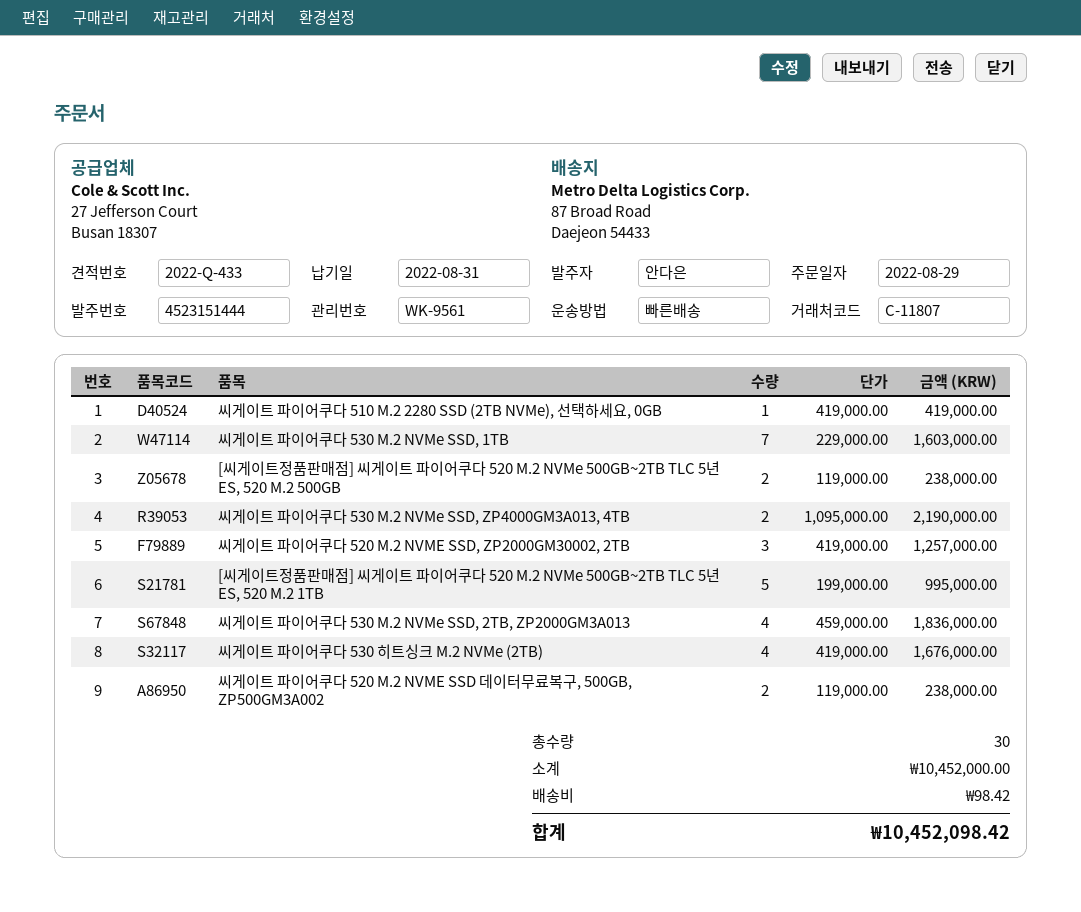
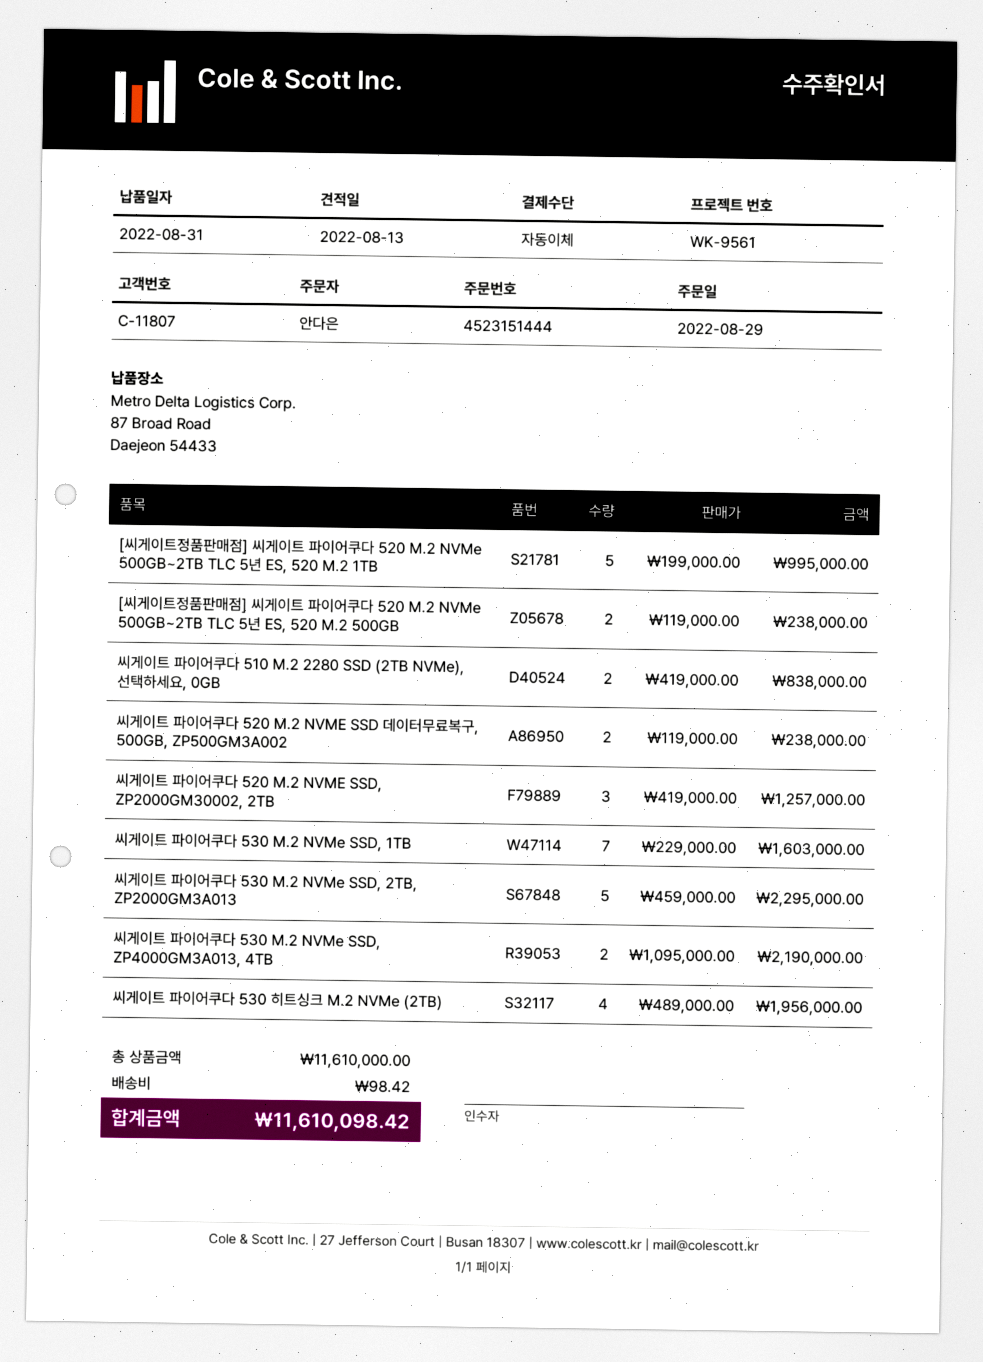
씨게이트 파이어쿠다 510 M.2 2280 SSD (2TB NVMe), 선택하세요, 0GB: 1 x 419000.00 = 419000.00 -> 2 x 419000.00 = 838000.00
씨게이트 파이어쿠다 530 M.2 NVMe SSD, 2TB, ZP2000GM3A013: 4 x 459000.00 = 1836000.00 -> 5 x 459000.00 = 2295000.00
씨게이트 파이어쿠다 530 히트싱크 M.2 NVMe (2TB): 4 x 419000.00 = 1676000.00 -> 4 x 489000.00 = 1956000.00
subtotal: 10452000.00 -> 11610000.00
total: 10452098.42 -> 11610098.42

